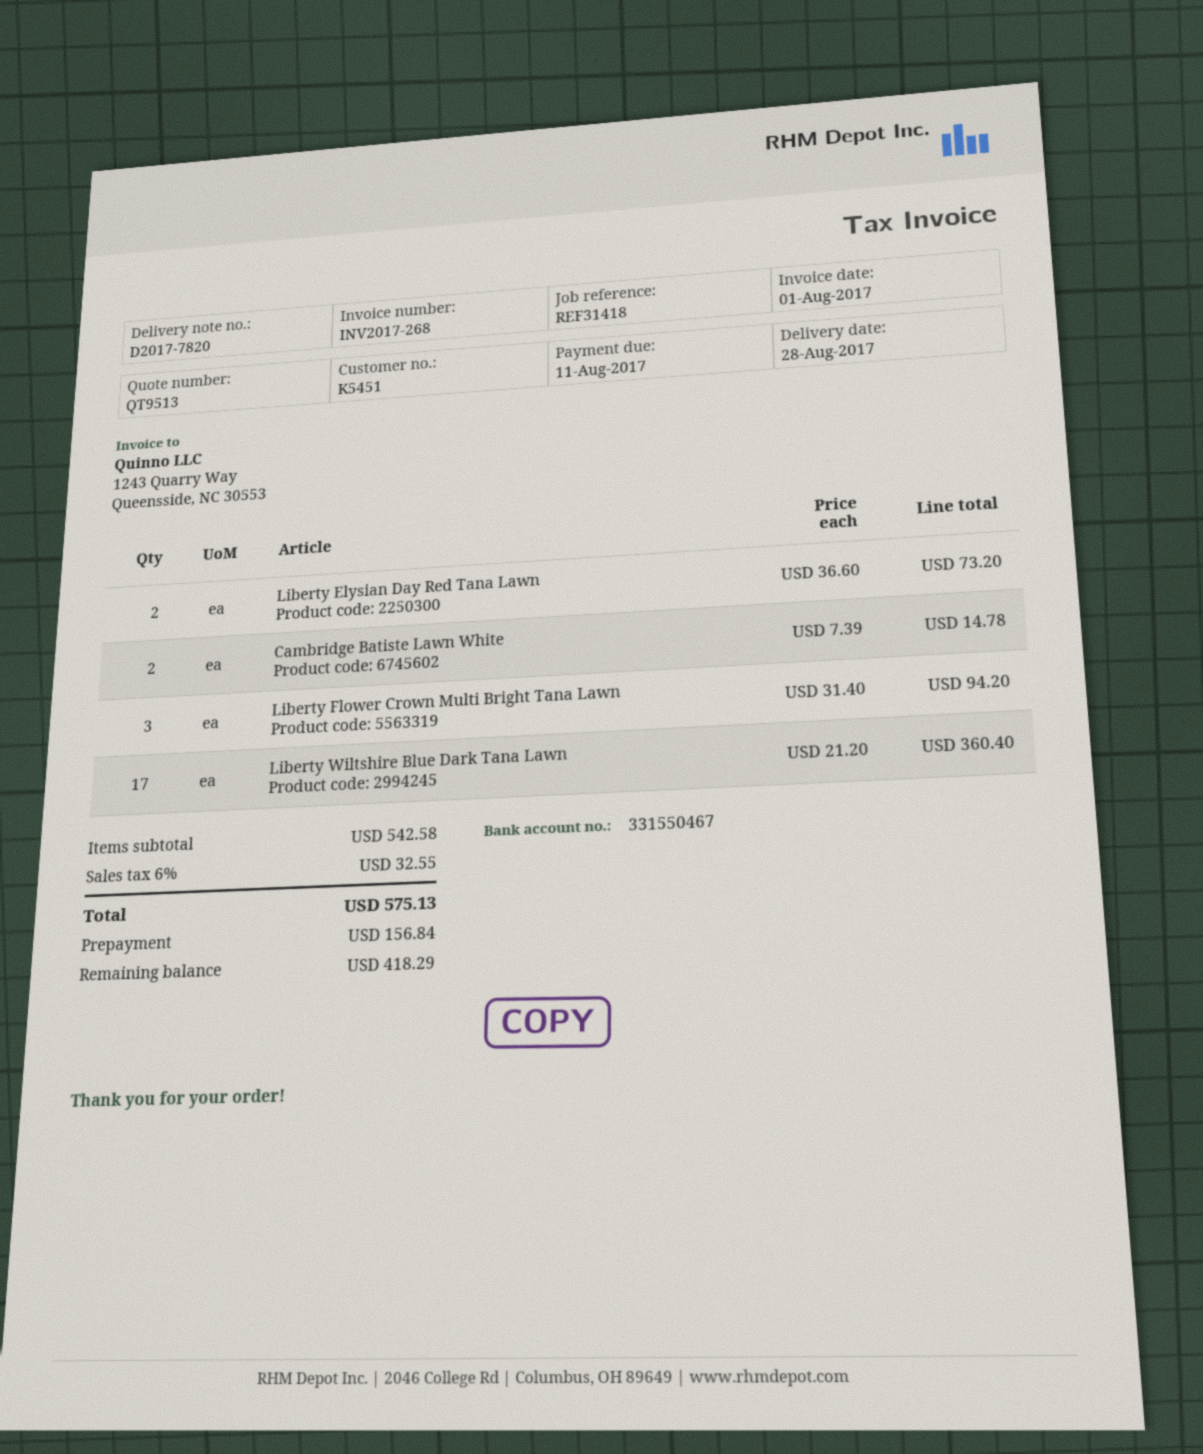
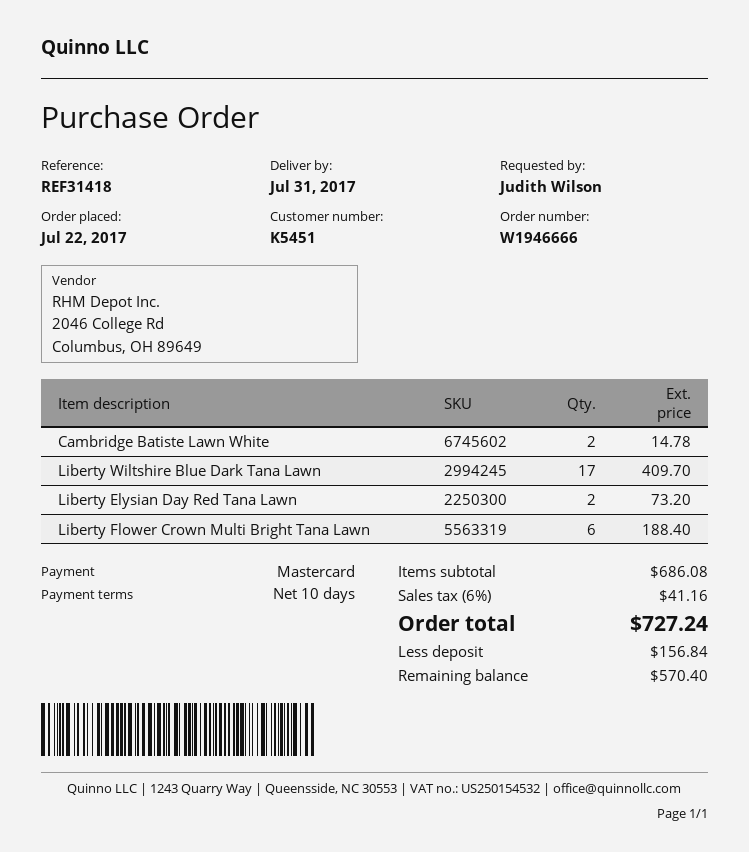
delivery date: 2017-08-28 -> 2017-07-31
Liberty Flower Crown Multi Bright Tana Lawn: 3 for 94.20 -> 6 for 188.40
Liberty Wiltshire Blue Dark Tana Lawn: 17 for 360.40 -> 17 for 409.70
subtotal: 542.58 -> 686.08
tax: 6% = 32.55 -> 6% = 41.16
total: 575.13 -> 727.24
balance: 418.29 -> 570.40

